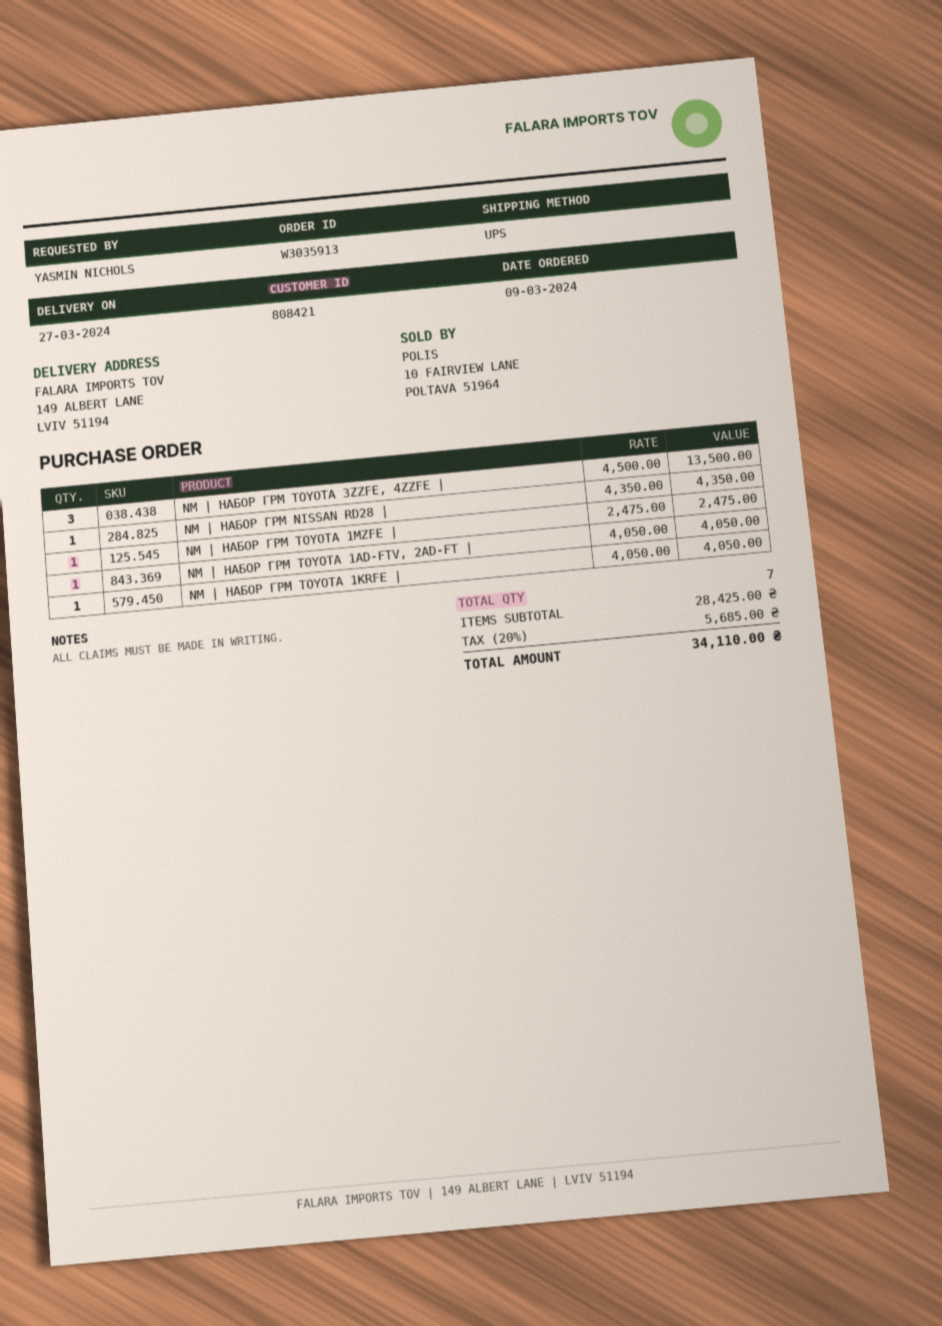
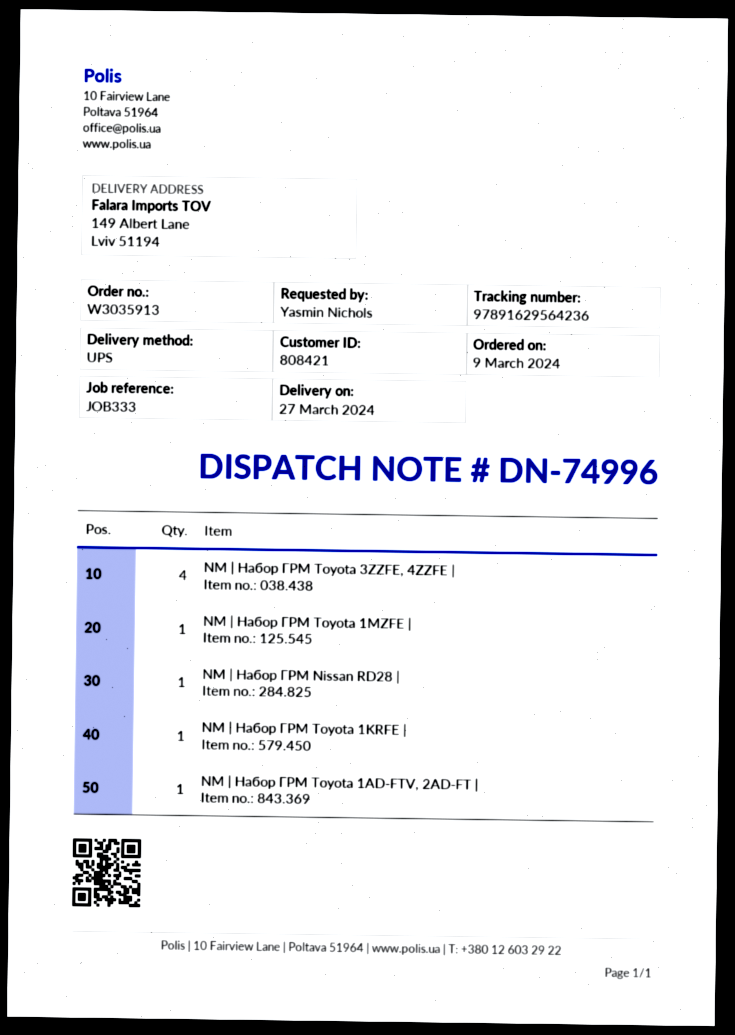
NM | НАБОР ГРМ TOYOTA 3ZZFE, 4ZZFE |: 3 -> 4

